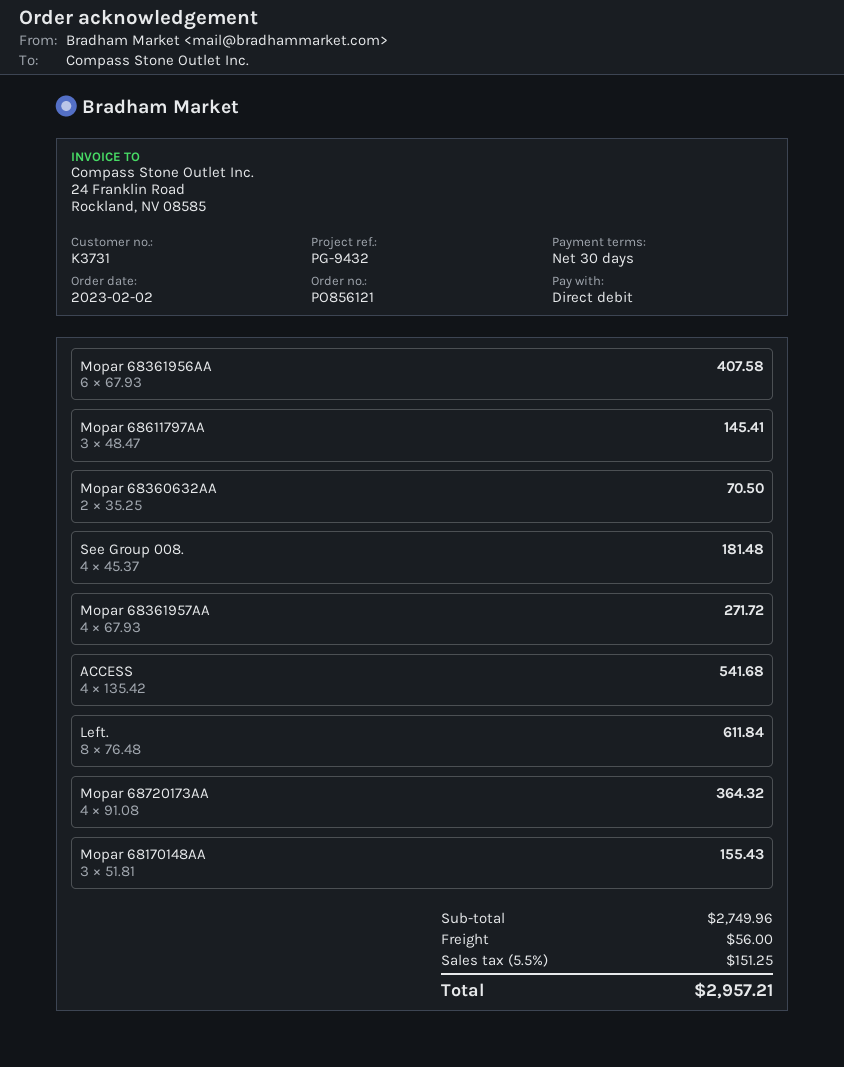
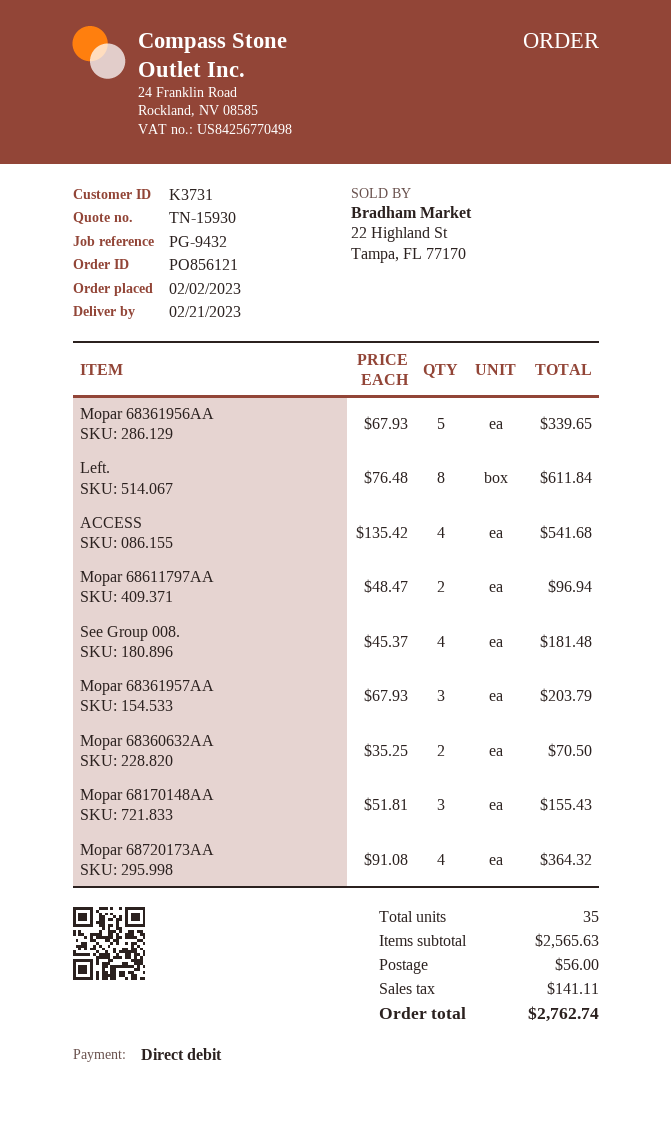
Mopar 68361956AA: 6 x 67.93 = 407.58 -> 5 x 67.93 = 339.65
Mopar 68611797AA: 3 x 48.47 = 145.41 -> 2 x 48.47 = 96.94
Mopar 68361957AA: 4 x 67.93 = 271.72 -> 3 x 67.93 = 203.79
subtotal: 2749.96 -> 2565.63
tax: 151.25 -> 141.11
total: 2957.21 -> 2762.74

